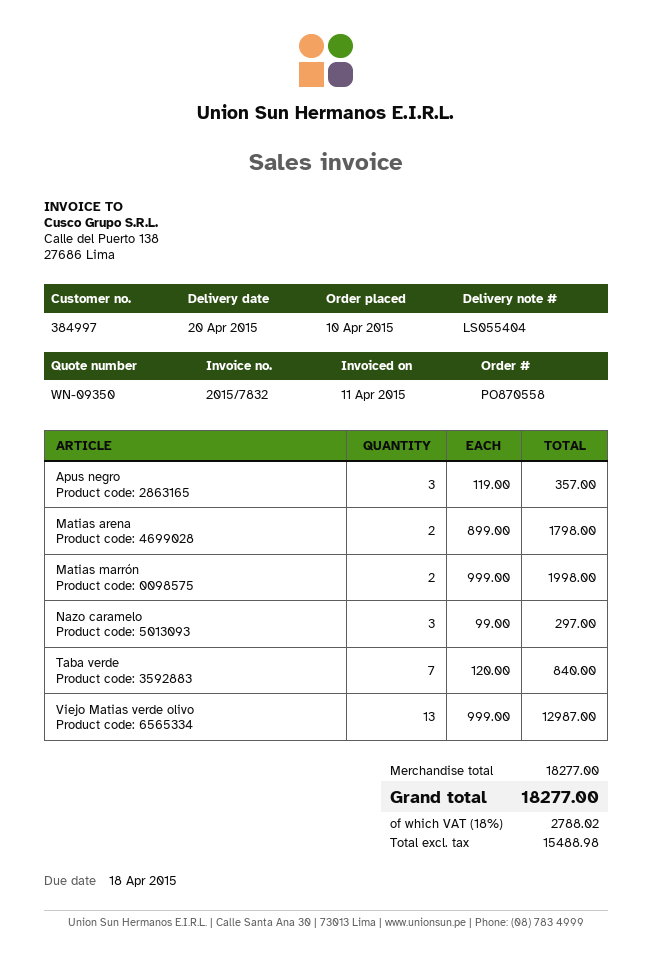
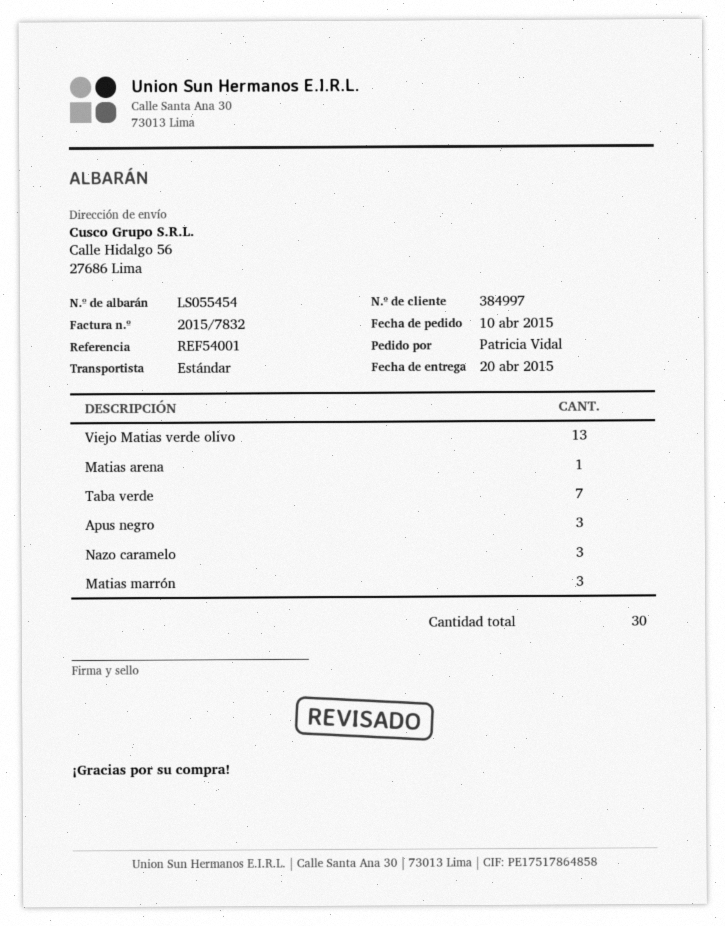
delivery note number: LS055404 -> LS055454
Matias arena: 2 -> 1
Matias marrón: 2 -> 3

